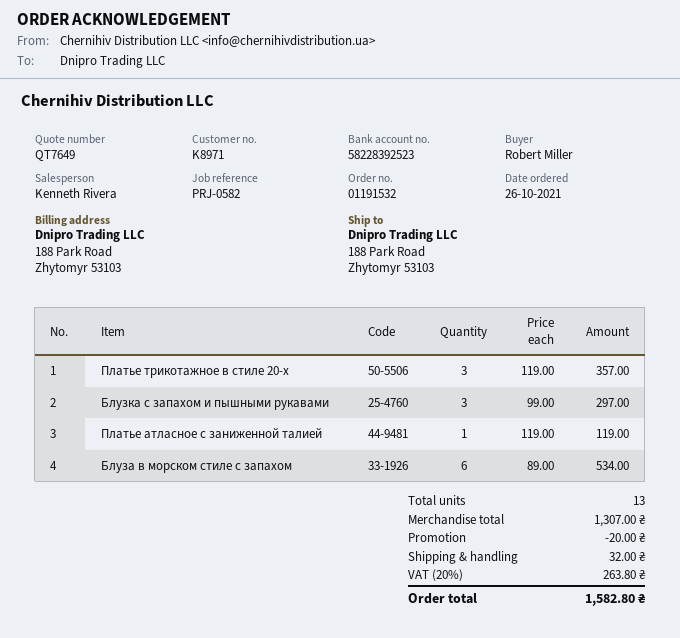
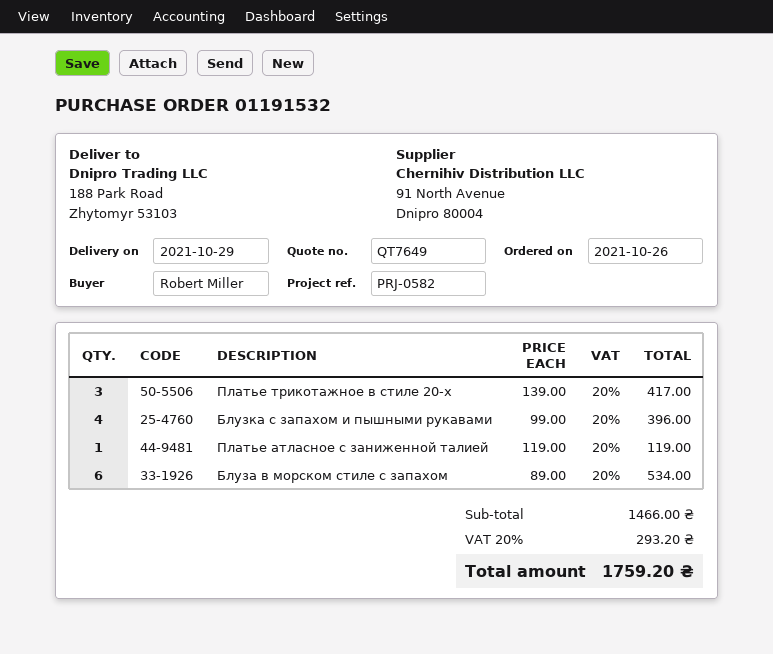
Платье трикотажное в стиле 20-х: 3 x 119.00 = 357.00 -> 3 x 139.00 = 417.00
Блузка с запахом и пышными рукавами: 3 x 99.00 = 297.00 -> 4 x 99.00 = 396.00
subtotal: 1307.00 -> 1466.00
discount: 20.00 -> none
shipping: 32.00 -> none
tax: 20% = 263.80 -> 20% = 293.20
total: 1582.80 -> 1759.20

